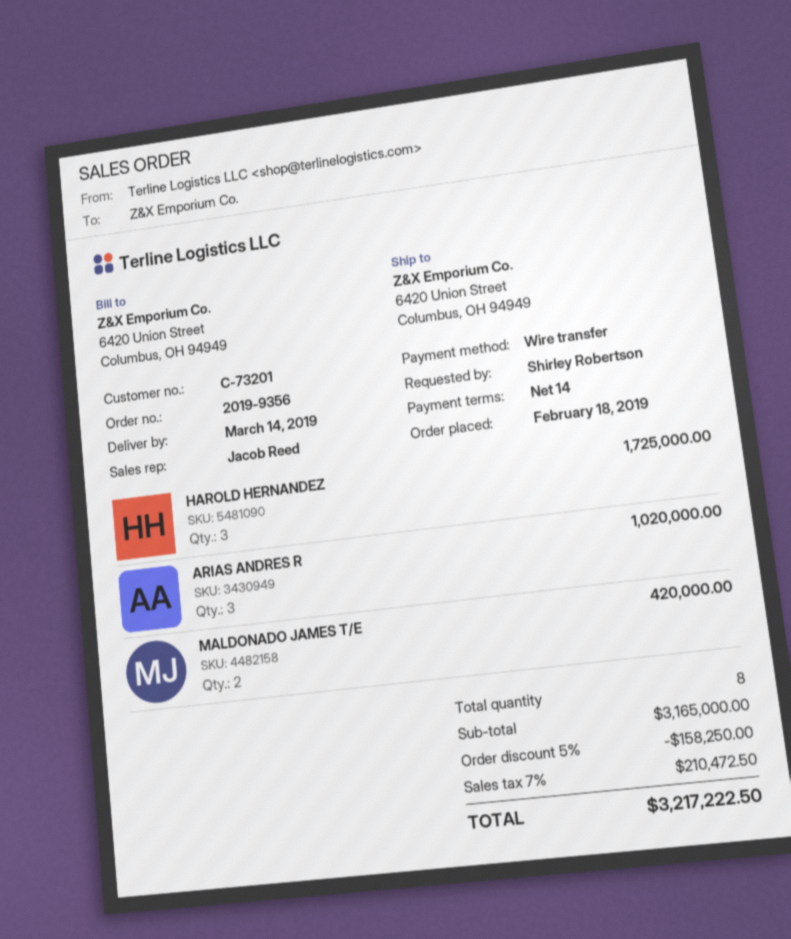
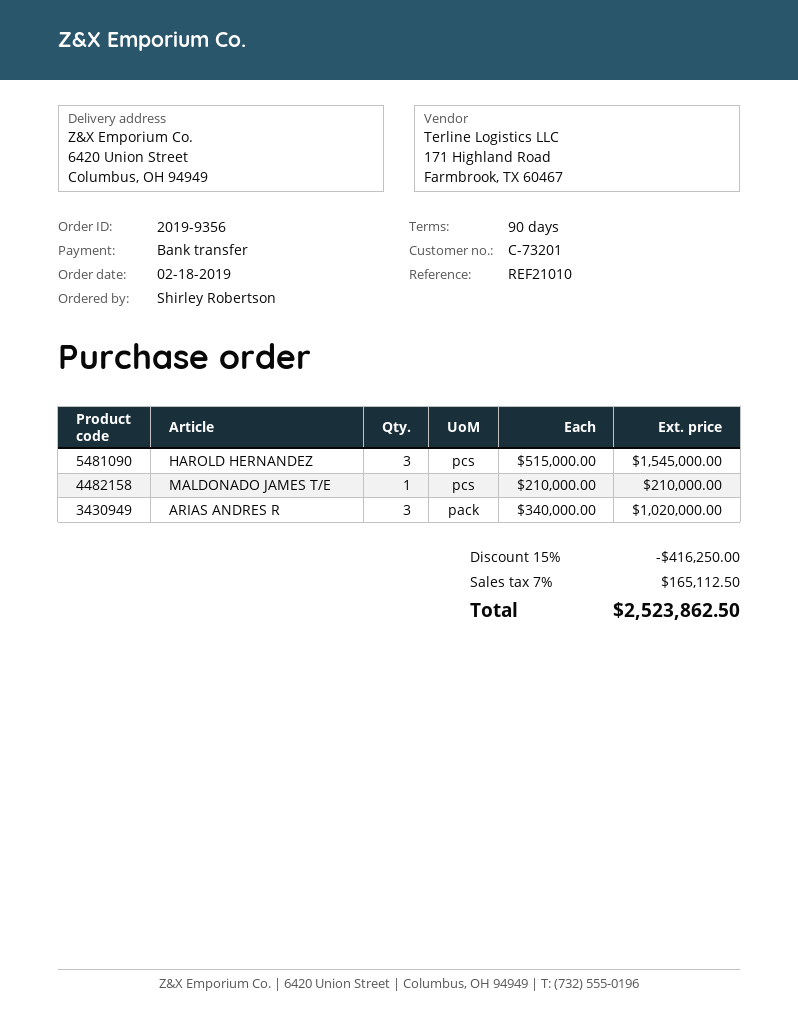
payment terms: 14 days -> 90 days
HAROLD HERNANDEZ: 3 for 1725000.00 -> 3 for 1545000.00
MALDONADO JAMES T/E: 2 for 420000.00 -> 1 for 210000.00
discount: 5% = 158250.00 -> 15% = 416250.00
tax: 7% = 210472.50 -> 7% = 165112.50
total: 3217222.50 -> 2523862.50

